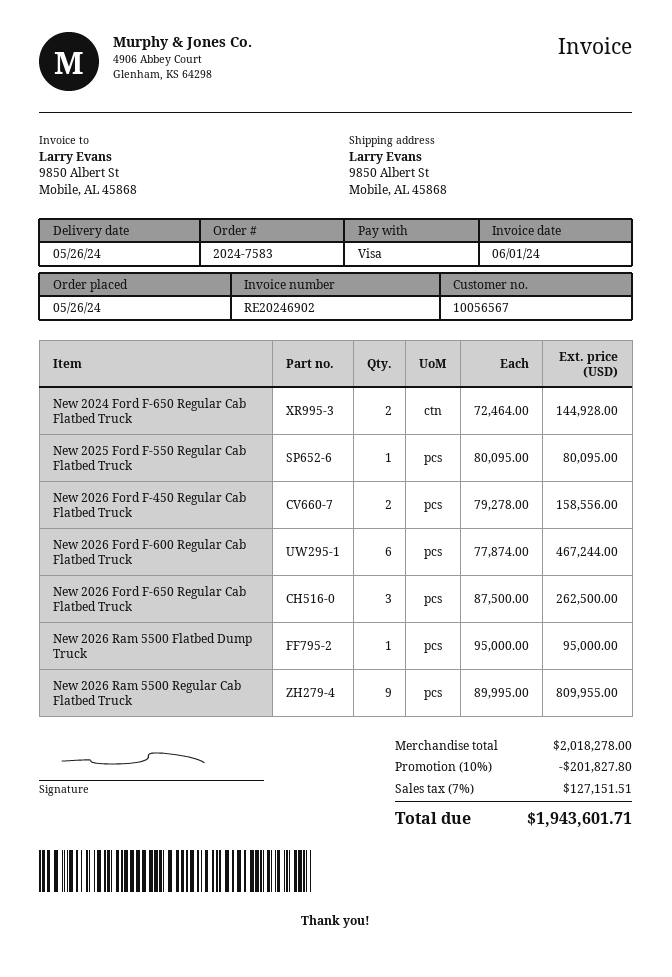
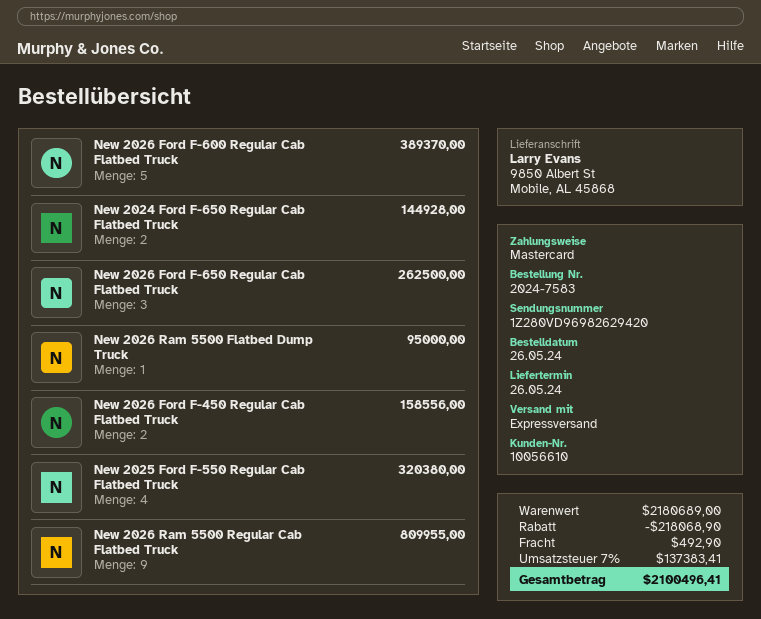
customer number: 10056567 -> 10056610
payment method: Visa -> Mastercard
New 2025 Ford F-550 Regular Cab Flatbed Truck: 1 for 80095.00 -> 4 for 320380.00
New 2026 Ford F-600 Regular Cab Flatbed Truck: 6 for 467244.00 -> 5 for 389370.00
subtotal: 2018278.00 -> 2180689.00
discount: 201827.80 -> 218068.90
shipping: none -> 492.90
tax: 7% = 127151.51 -> 7% = 137383.41
total: 1943601.71 -> 2100496.41

